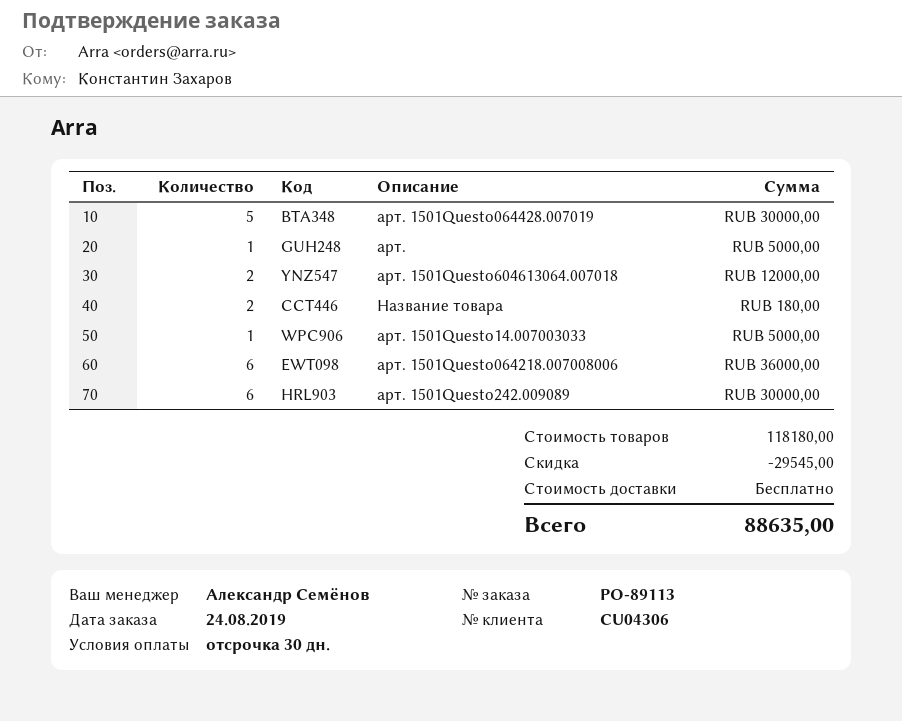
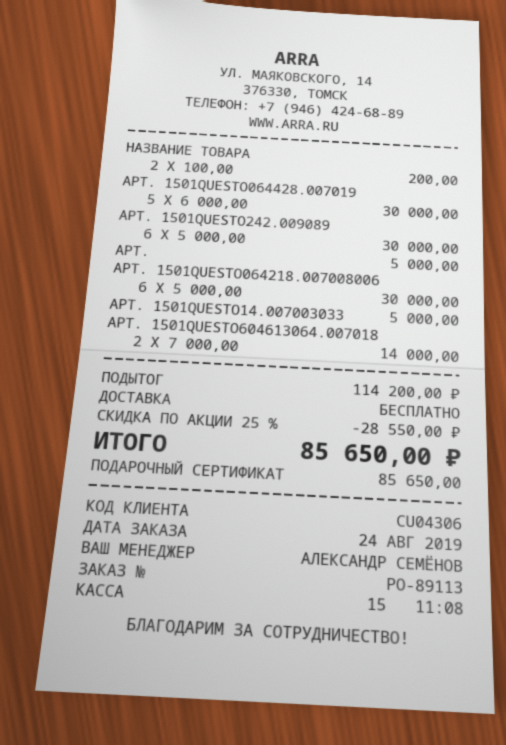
арт. 1501Questo604613064.007018: 2 for 12000.00 -> 2 for 14000.00
Название товара: 2 for 180.00 -> 2 for 200.00
арт. 1501Questo064218.007008006: 6 for 36000.00 -> 6 for 30000.00
subtotal: 118180.00 -> 114200.00
discount: 29545.00 -> 28550.00
total: 88635.00 -> 85650.00

